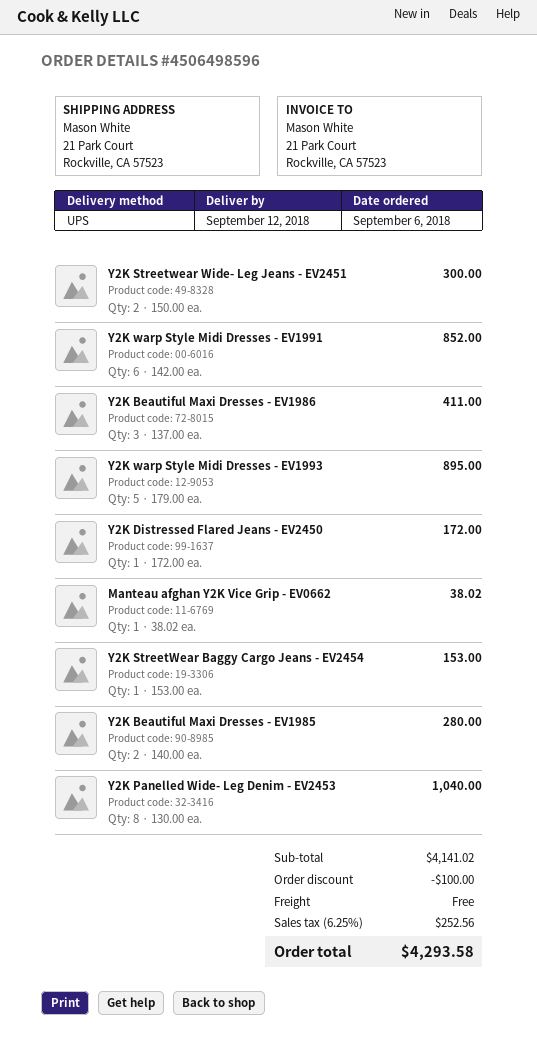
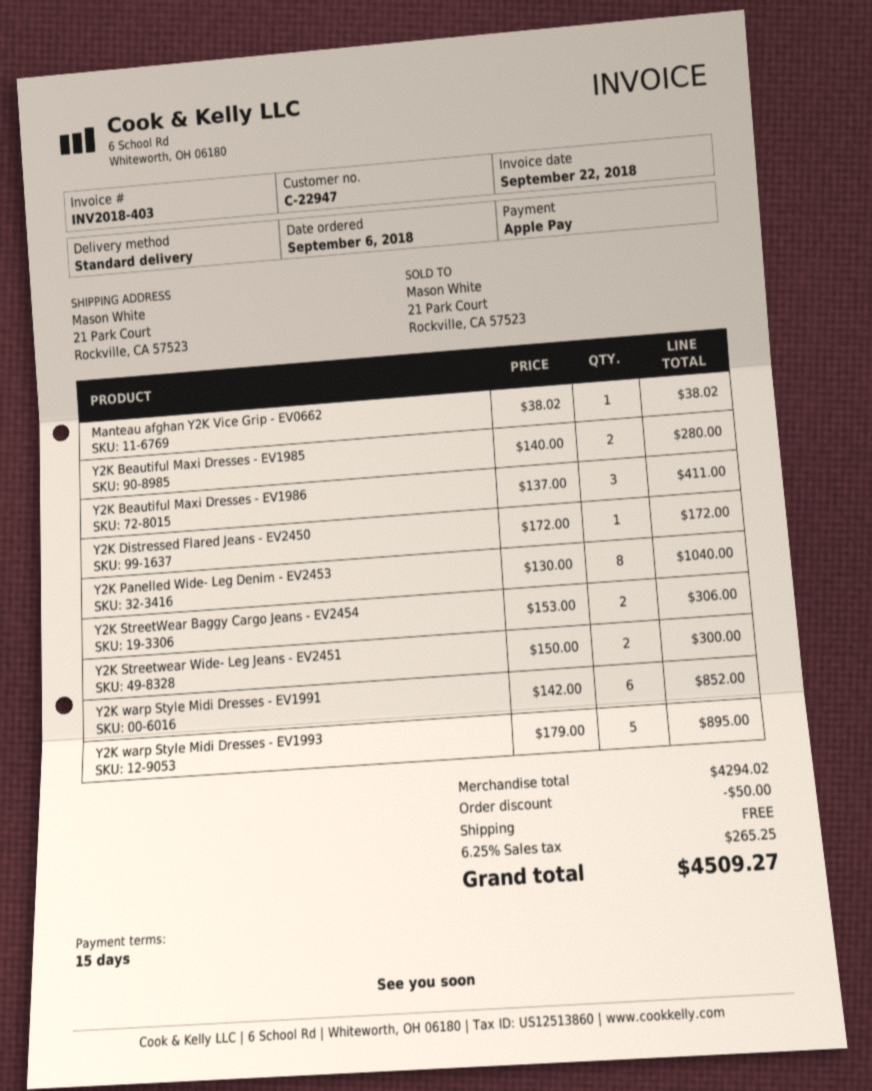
shipping method: UPS -> standard
Y2K StreetWear Baggy Cargo Jeans - EV2454: 1 x 153.00 = 153.00 -> 2 x 153.00 = 306.00
subtotal: 4141.02 -> 4294.02
discount: 100.00 -> 50.00
tax: 6.25% = 252.56 -> 6.25% = 265.25
total: 4293.58 -> 4509.27

